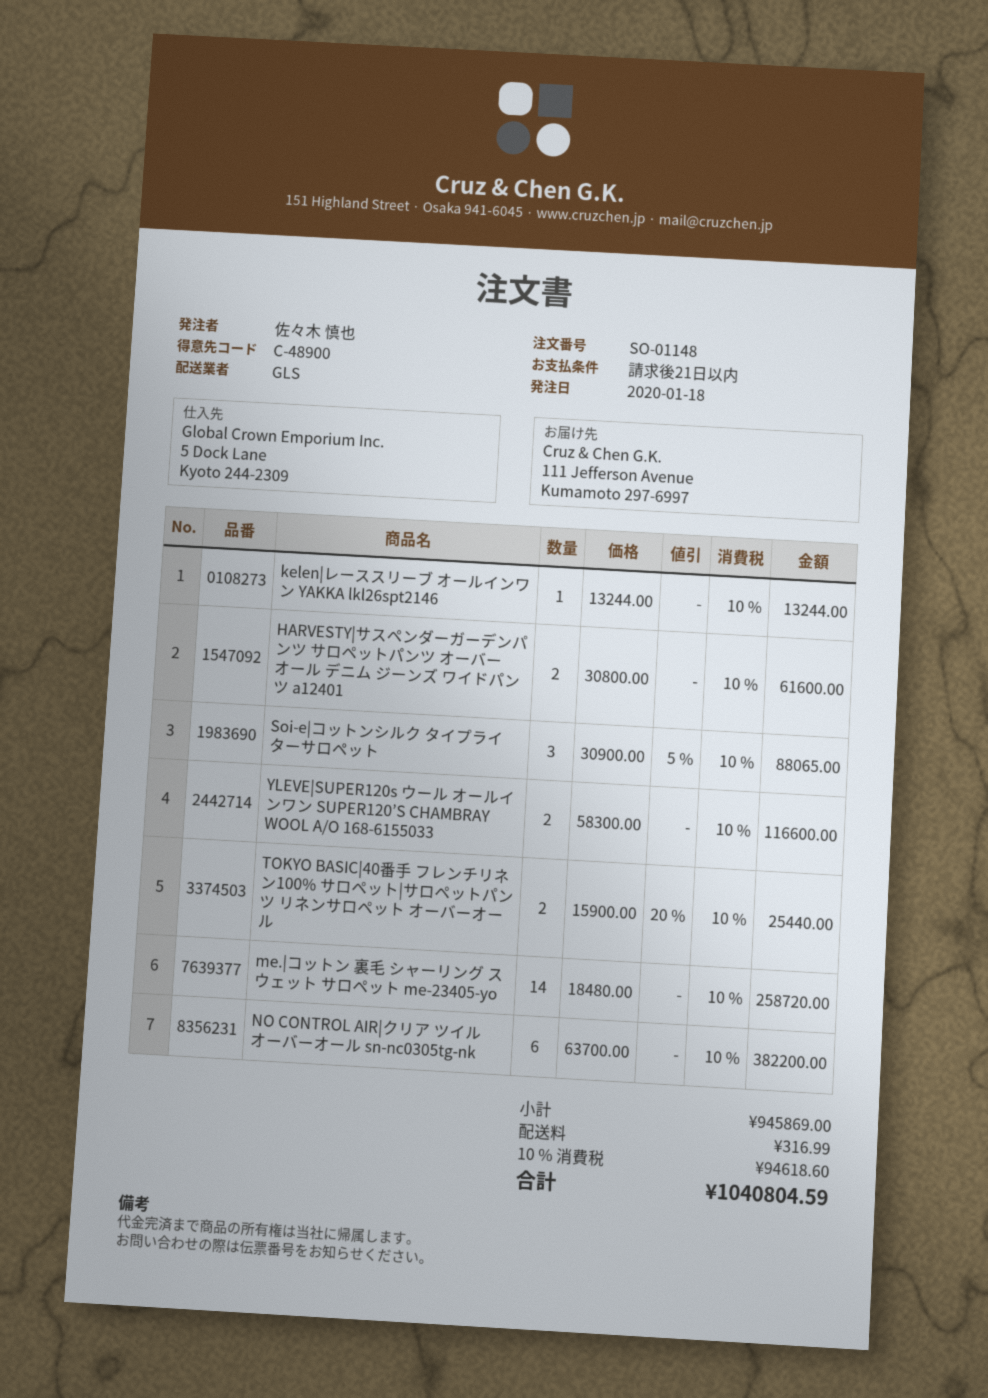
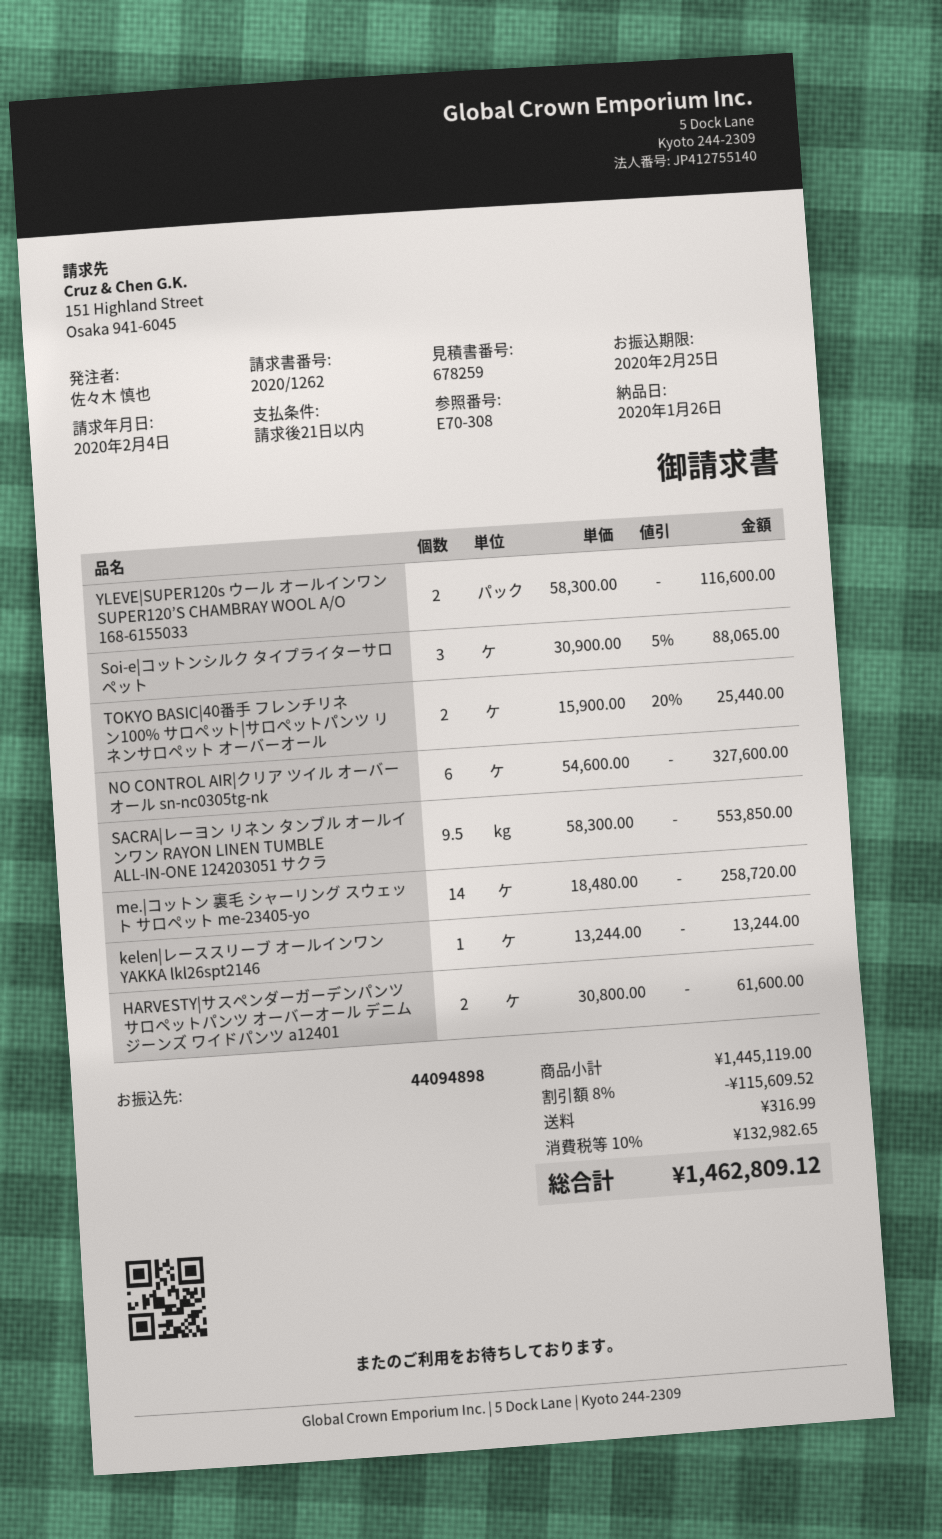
NO CONTROL AIR|クリア ツイル オーバーオール sn-nc0305tg-nk: 6 x 63700.00 = 382200.00 -> 6 x 54600.00 = 327600.00
SACRA|レーヨン リネン タンブル オールインワン RAYON LINEN TUMBLE ALL-IN-ONE 124203051 サクラ: none -> 9.5 x 58300.00 = 553850.00
subtotal: 945869.00 -> 1445119.00
discount: none -> 8% = 115609.52
tax: 10% = 94618.60 -> 10% = 132982.65
total: 1040804.59 -> 1462809.12

